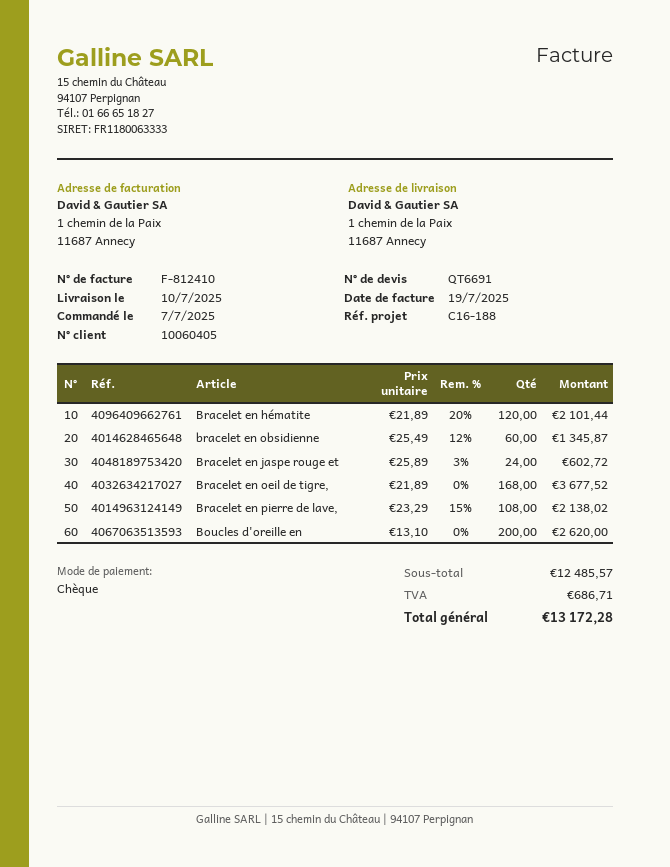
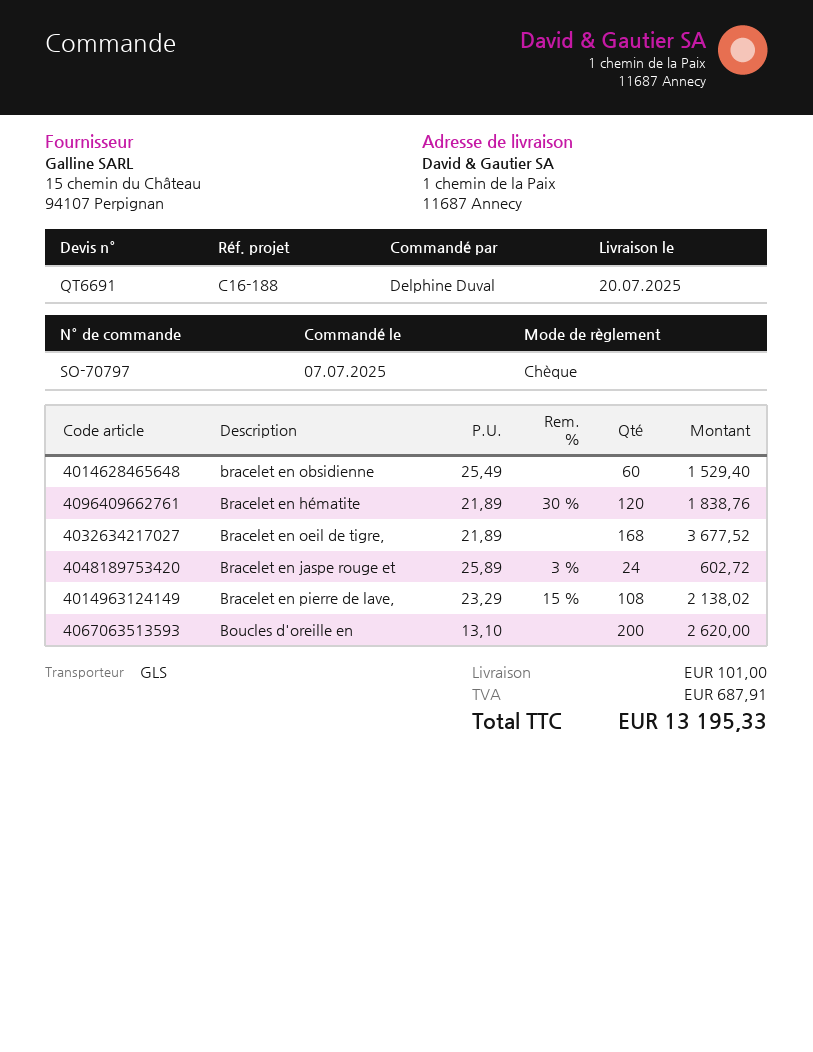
delivery date: 2025-07-10 -> 2025-07-20
Bracelet en hématite: 120 x 21.89 - 20% = 2101.44 -> 120 x 21.89 - 30% = 1838.76
bracelet en obsidienne: 60 x 25.49 - 12% = 1345.87 -> 60 x 25.49 = 1529.40
shipping: none -> 101.00
tax: 686.71 -> 687.91
total: 13172.28 -> 13195.33

